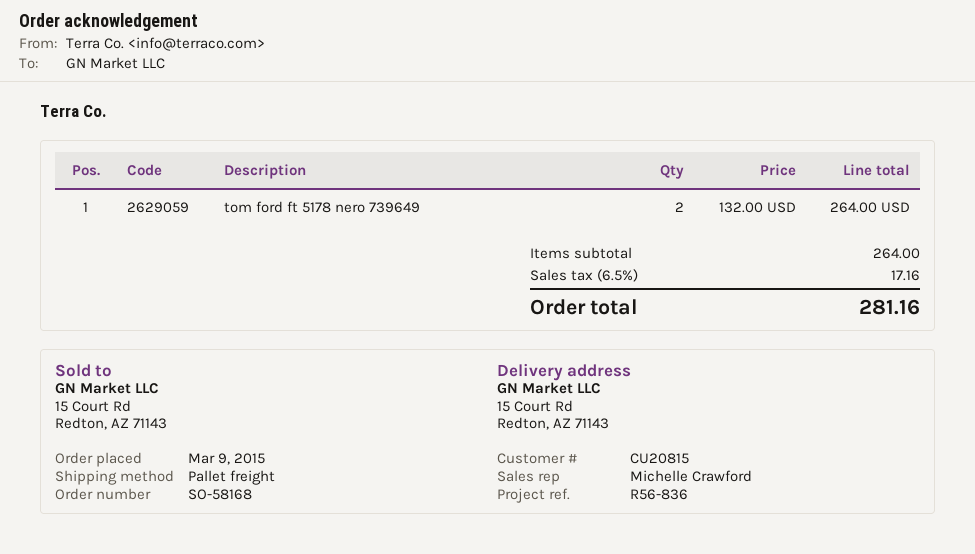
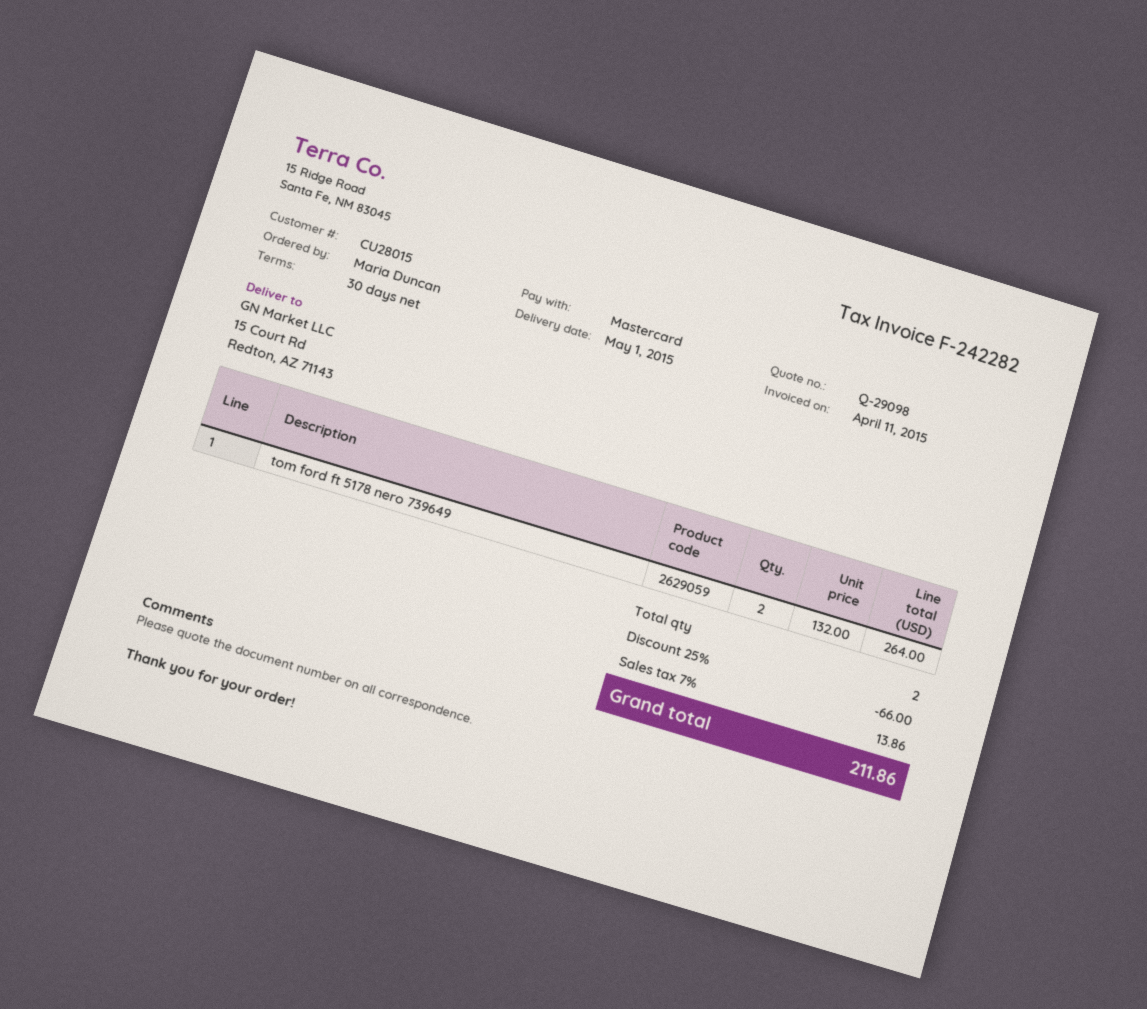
customer number: CU20815 -> CU28015
discount: none -> 25% = 66.00
tax: 6.5% = 17.16 -> 7% = 13.86
total: 281.16 -> 211.86

